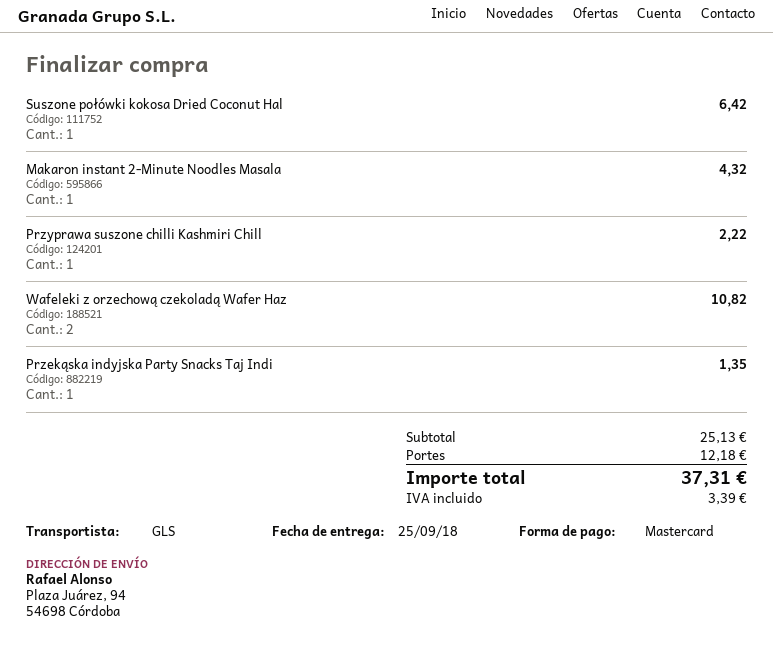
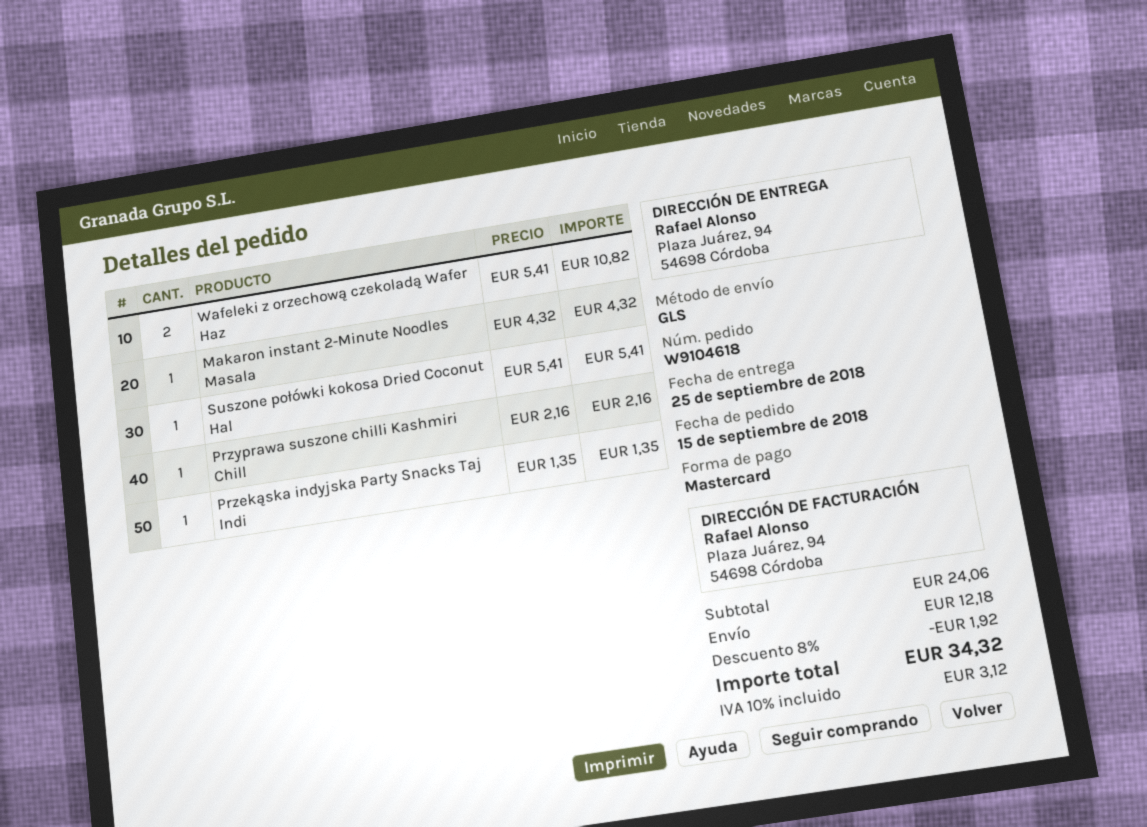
Suszone połówki kokosa Dried Coconut Hal: 1 for 6.42 -> 1 for 5.41
Przyprawa suszone chilli Kashmiri Chill: 1 for 2.22 -> 1 for 2.16
subtotal: 25.13 -> 24.06
discount: none -> 8% = 1.92
tax: 3.39 -> 3.12
total: 37.31 -> 34.32

